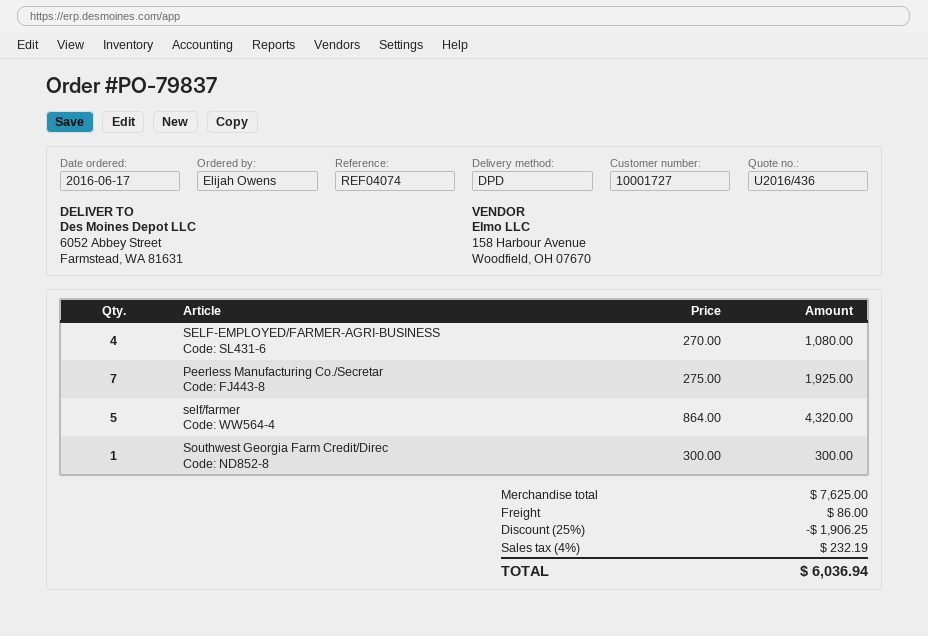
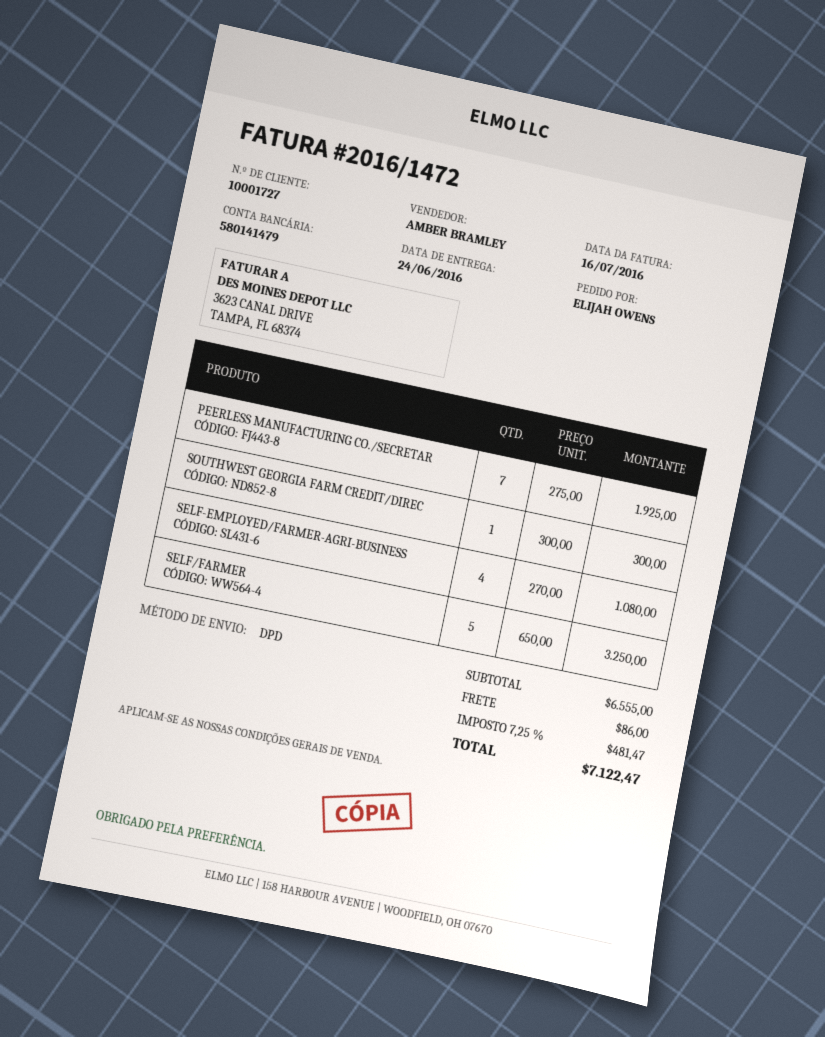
self/farmer: 5 x 864.00 = 4320.00 -> 5 x 650.00 = 3250.00
subtotal: 7625.00 -> 6555.00
discount: 25% = 1906.25 -> none
tax: 4% = 232.19 -> 7.25% = 481.47
total: 6036.94 -> 7122.47

